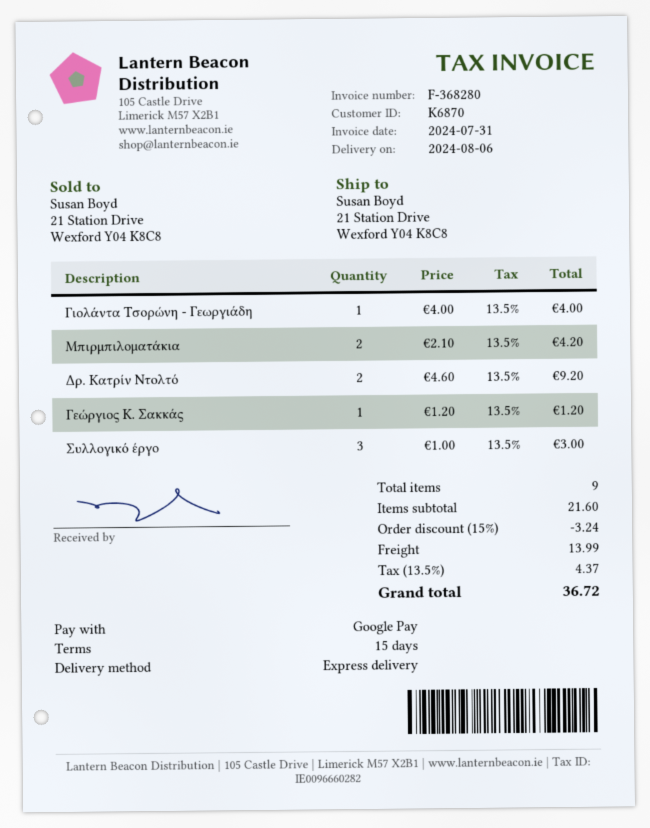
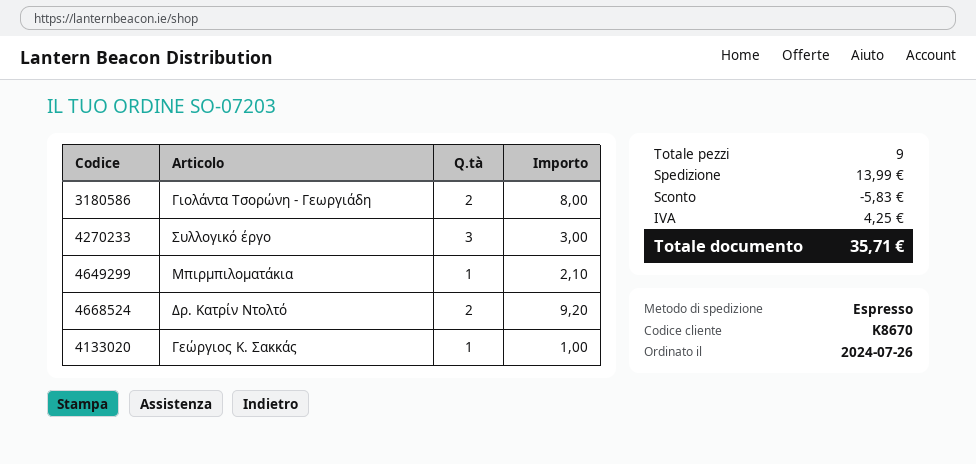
customer number: K6870 -> K8670
Γιολάντα Τσορώνη - Γεωργιάδη: 1 for 4.00 -> 2 for 8.00
Μπιρμπιλοματάκια: 2 for 4.20 -> 1 for 2.10
Γεώργιος Κ. Σακκάς: 1 for 1.20 -> 1 for 1.00
discount: 3.24 -> 5.83
tax: 4.37 -> 4.25
total: 36.72 -> 35.71

